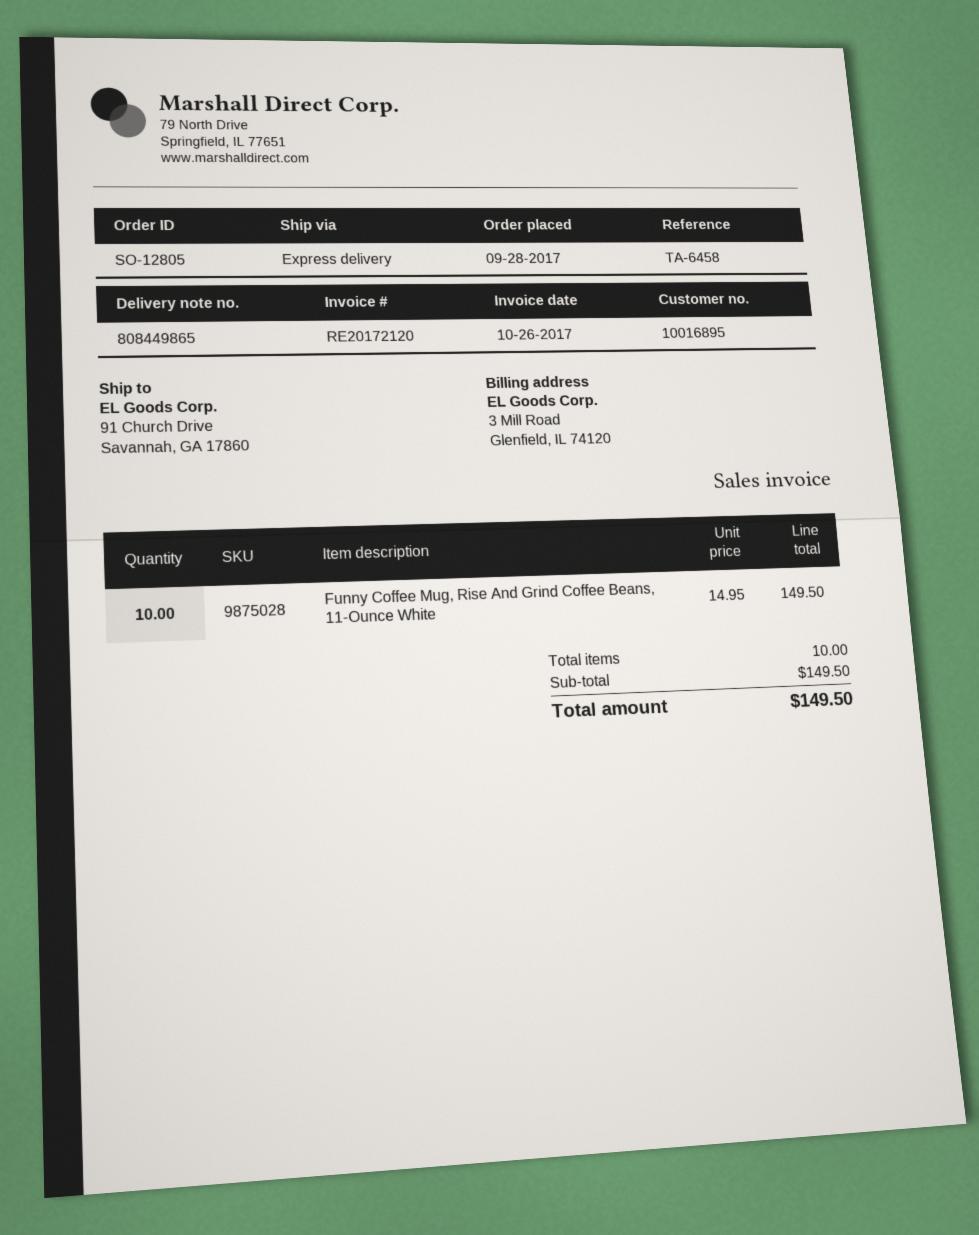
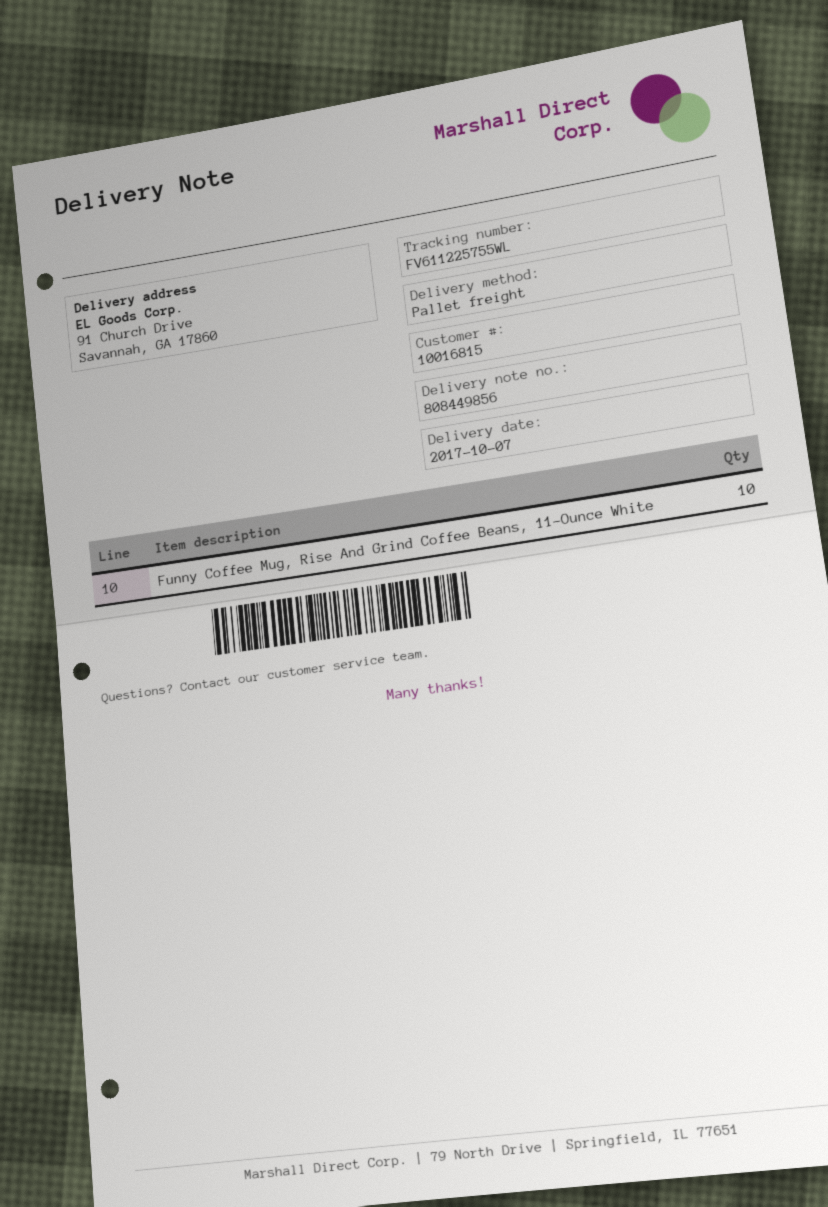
delivery note number: 808449865 -> 808449856
customer number: 10016895 -> 10016815
shipping method: express -> pallet freight

